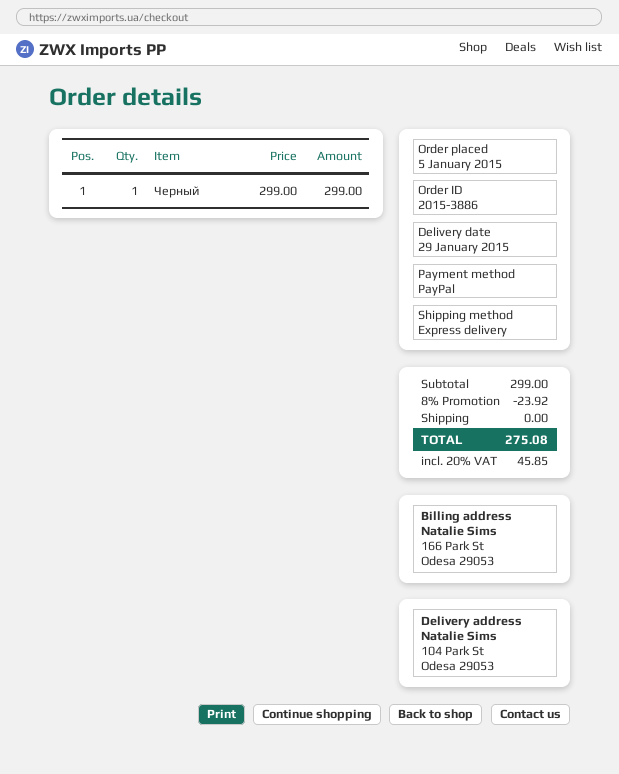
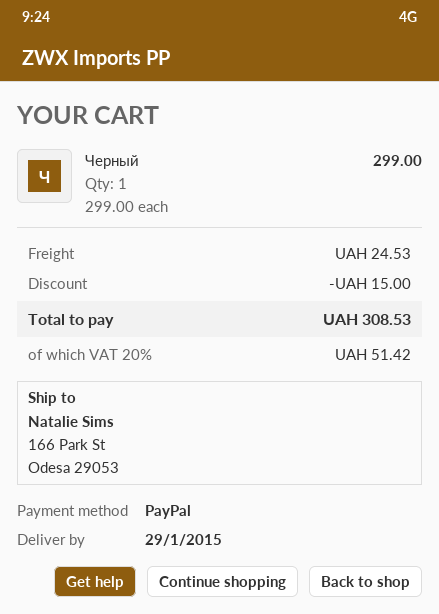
ship to: 104 Park St, Odesa 29053 -> 166 Park St, Odesa 29053
discount: 23.92 -> 15.00
shipping: 0.00 -> 24.53
tax: 20% = 45.85 -> 20% = 51.42
total: 275.08 -> 308.53

